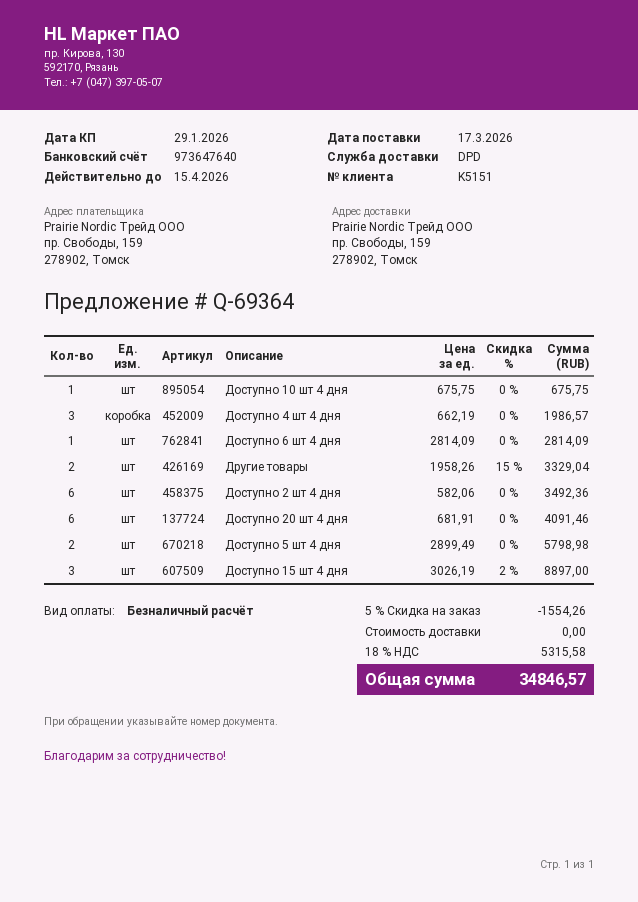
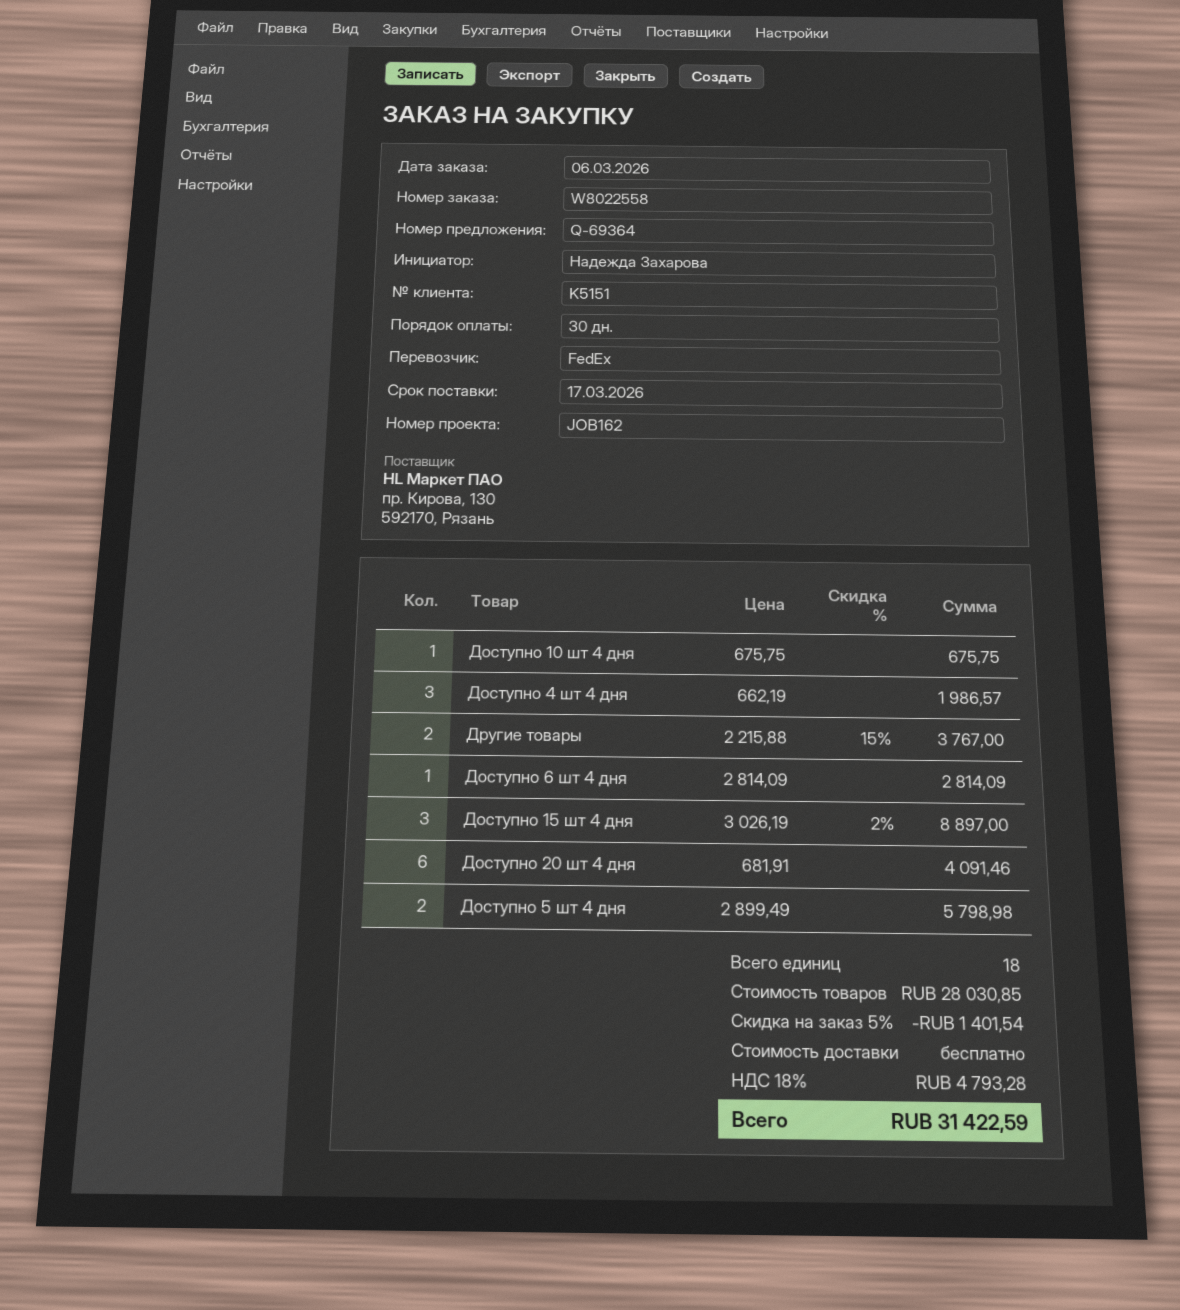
shipping method: DPD -> FedEx
Другие товары: 2 x 1958.26 - 15% = 3329.04 -> 2 x 2215.88 - 15% = 3767.00
Доступно 2 шт 4 дня: 6 x 582.06 = 3492.36 -> none
discount: 5% = 1554.26 -> 5% = 1401.54
tax: 18% = 5315.58 -> 18% = 4793.28
total: 34846.57 -> 31422.59

